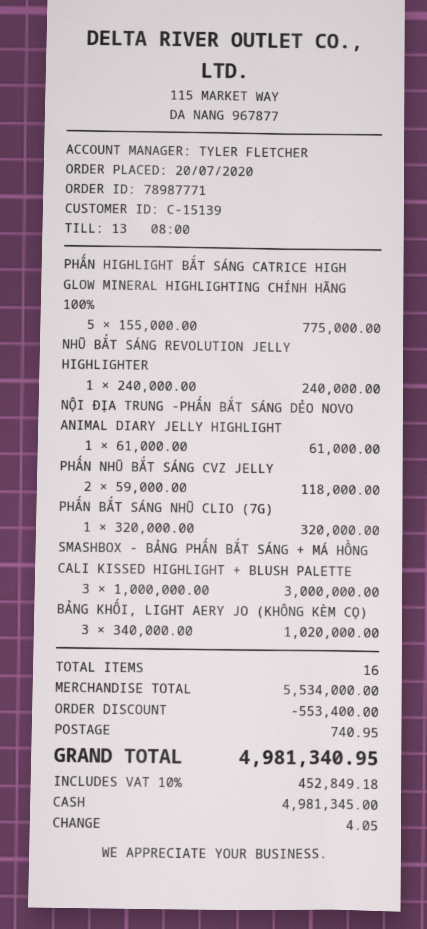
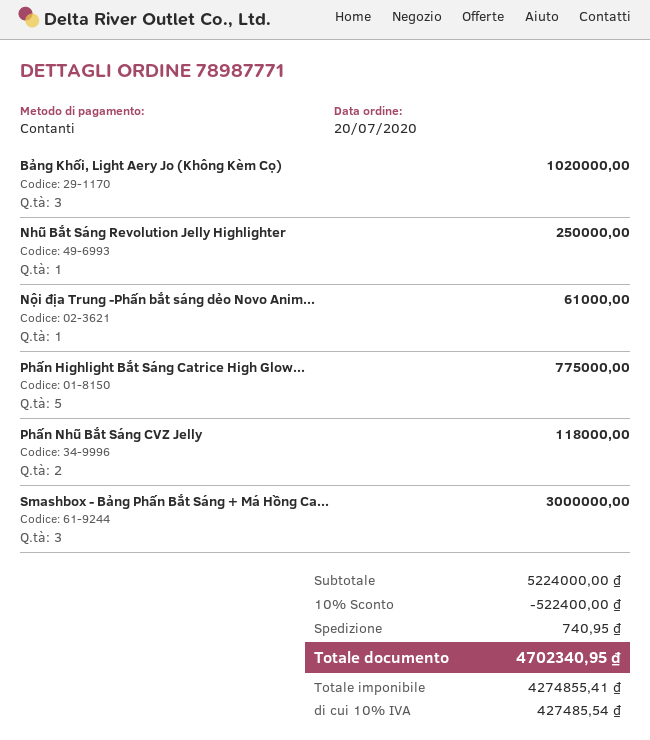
NHŨ BẮT SÁNG REVOLUTION JELLY HIGHLIGHTER: 1 for 240000.00 -> 1 for 250000.00
PHẤN BẮT SÁNG NHŨ CLIO (7G): 1 for 320000.00 -> none
subtotal: 5534000.00 -> 5224000.00
discount: 553400.00 -> 522400.00
tax: 10% = 452849.18 -> 10% = 427485.54
total: 4981340.95 -> 4702340.95

